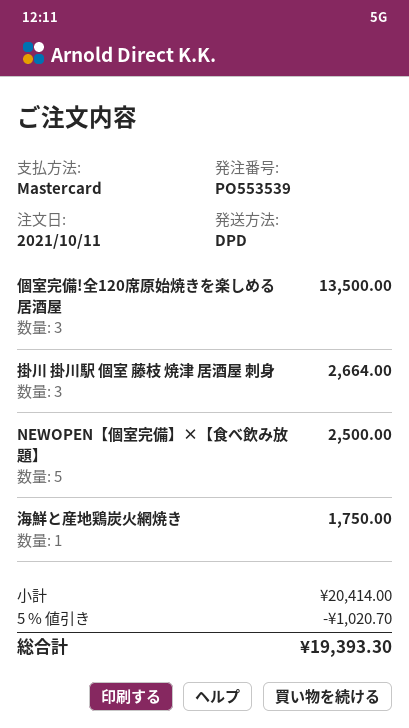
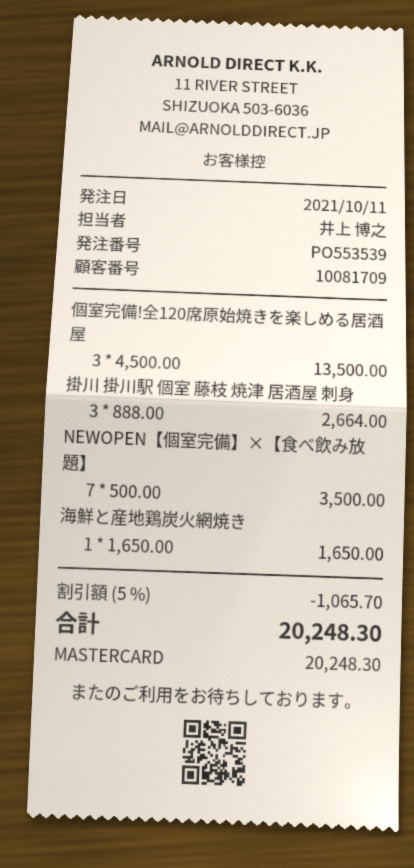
NEWOPEN【個室完備】×【食べ飲み放題】: 5 for 2500.00 -> 7 for 3500.00
海鮮と産地鶏炭火網焼き: 1 for 1750.00 -> 1 for 1650.00
discount: 5% = 1020.70 -> 5% = 1065.70
total: 19393.30 -> 20248.30

